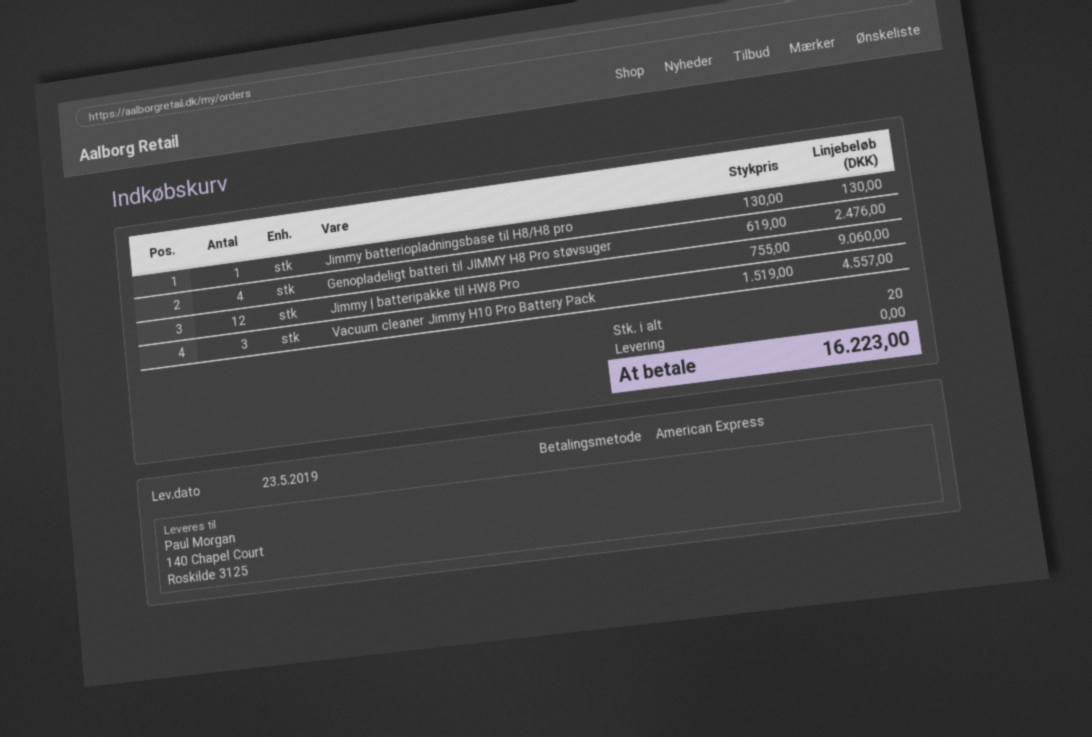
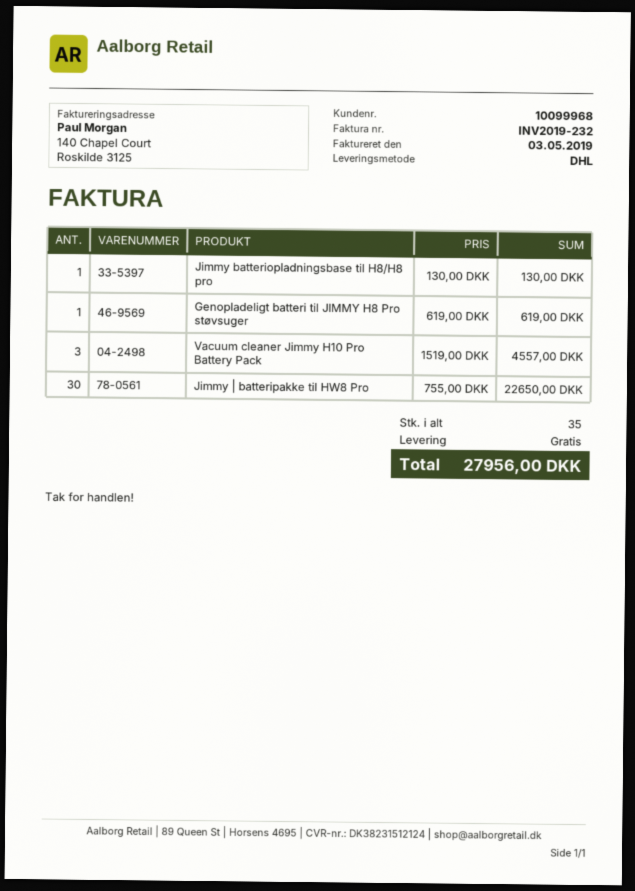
Genopladeligt batteri til JIMMY H8 Pro støvsuger: 4 x 619.00 = 2476.00 -> 1 x 619.00 = 619.00
Jimmy | batteripakke til HW8 Pro: 12 x 755.00 = 9060.00 -> 30 x 755.00 = 22650.00
total quantity: 20 -> 35
total: 16223.00 -> 27956.00

